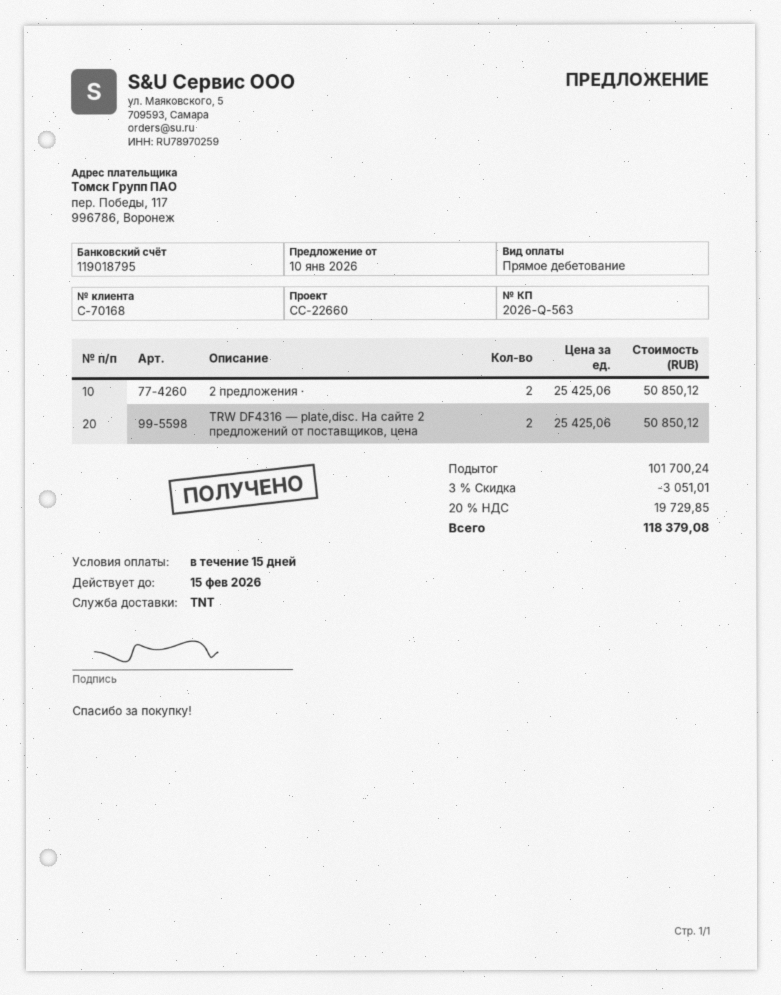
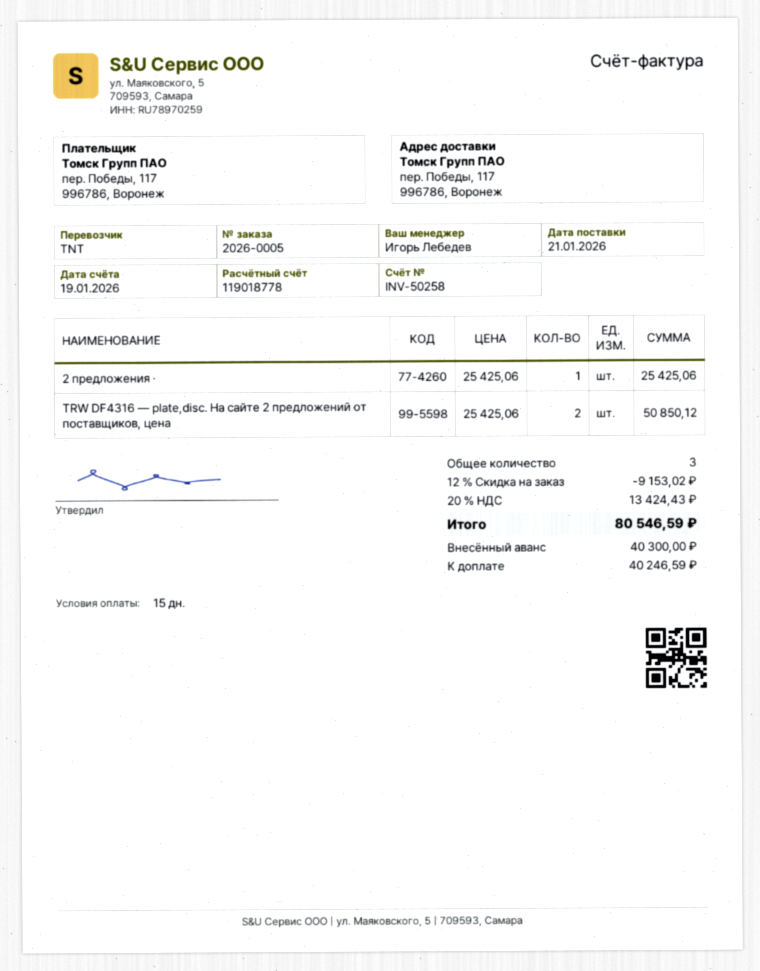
bank account: 119018795 -> 119018778
2 предложения ·: 2 x 25425.06 = 50850.12 -> 1 x 25425.06 = 25425.06
discount: 3% = 3051.01 -> 12% = 9153.02
tax: 20% = 19729.85 -> 20% = 13424.43
total: 118379.08 -> 80546.59

